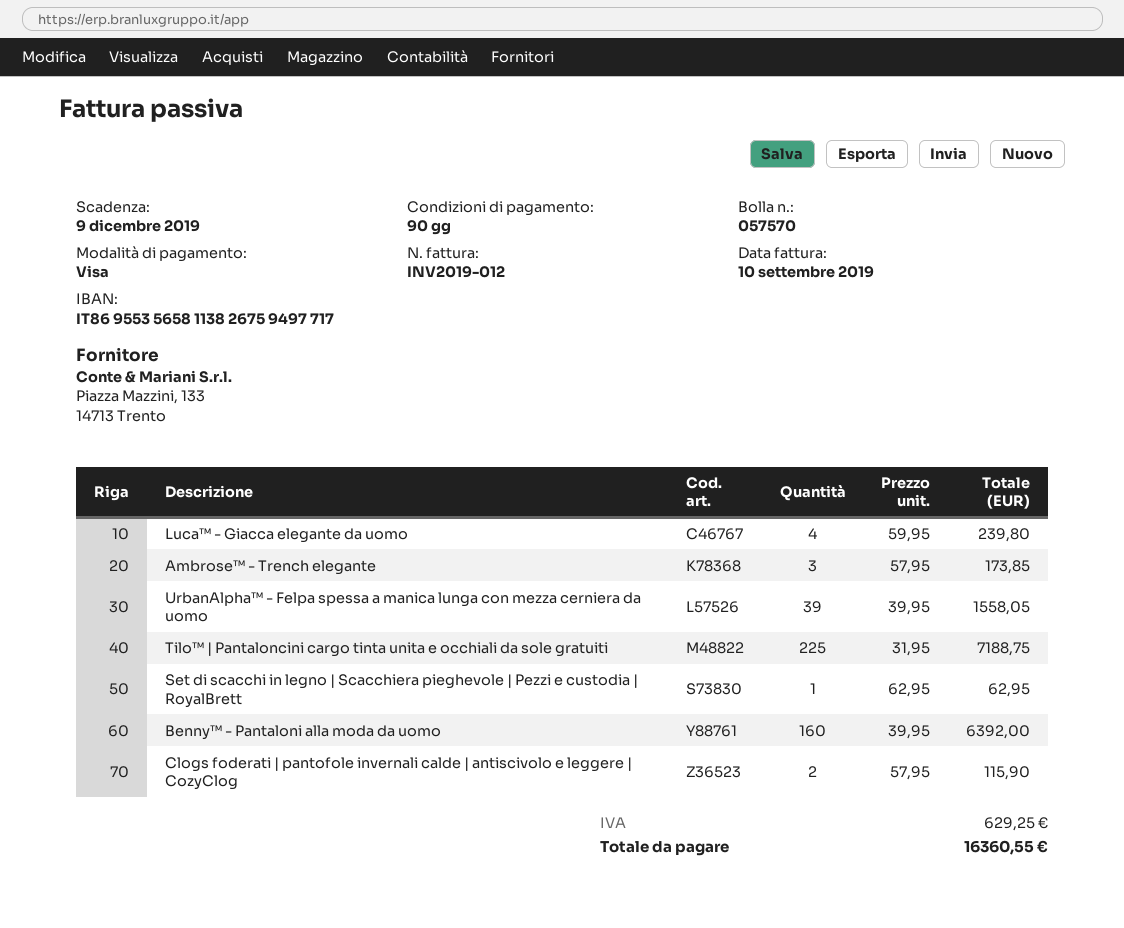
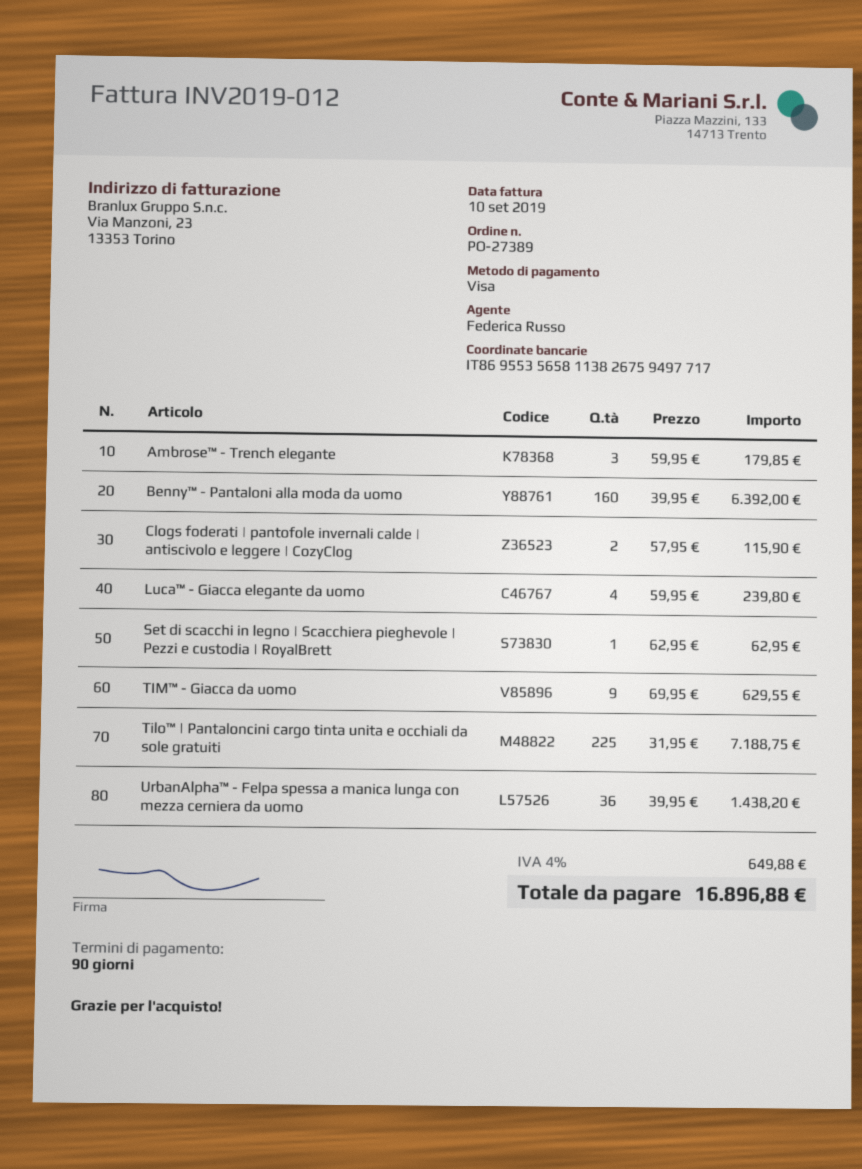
Ambrose™ - Trench elegante: 3 x 57.95 = 173.85 -> 3 x 59.95 = 179.85
UrbanAlpha™ - Felpa spessa a manica lunga con mezza cerniera da uomo: 39 x 39.95 = 1558.05 -> 36 x 39.95 = 1438.20
TIM™ - Giacca da uomo: none -> 9 x 69.95 = 629.55
tax: 629.25 -> 649.88
total: 16360.55 -> 16896.88

